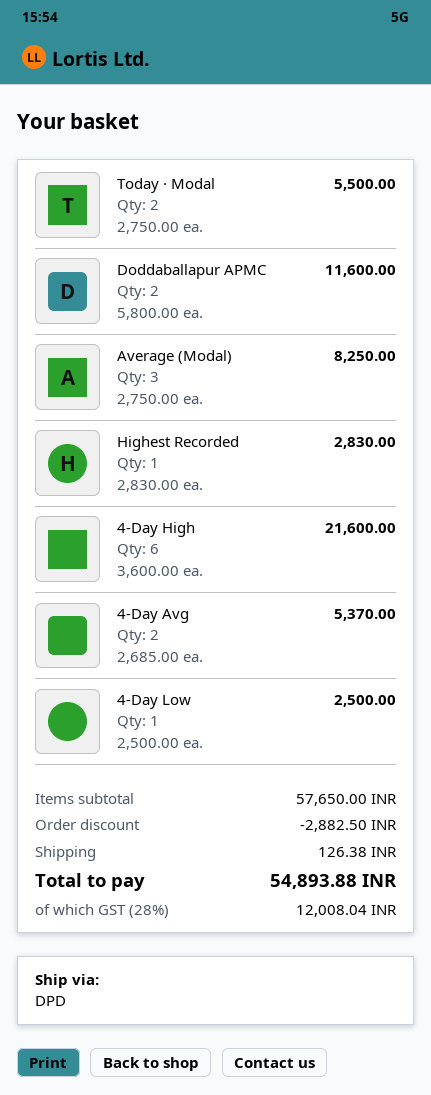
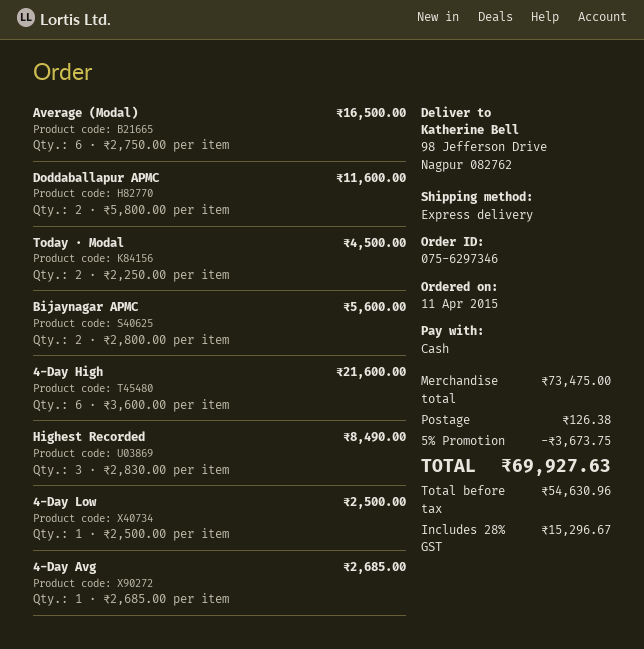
shipping method: DPD -> express
Today · Modal: 2 x 2750.00 = 5500.00 -> 2 x 2250.00 = 4500.00
Average (Modal): 3 x 2750.00 = 8250.00 -> 6 x 2750.00 = 16500.00
Highest Recorded: 1 x 2830.00 = 2830.00 -> 3 x 2830.00 = 8490.00
4-Day Avg: 2 x 2685.00 = 5370.00 -> 1 x 2685.00 = 2685.00
Bijaynagar APMC: none -> 2 x 2800.00 = 5600.00
subtotal: 57650.00 -> 73475.00
discount: 2882.50 -> 3673.75
tax: 28% = 12008.04 -> 28% = 15296.67
total: 54893.88 -> 69927.63

